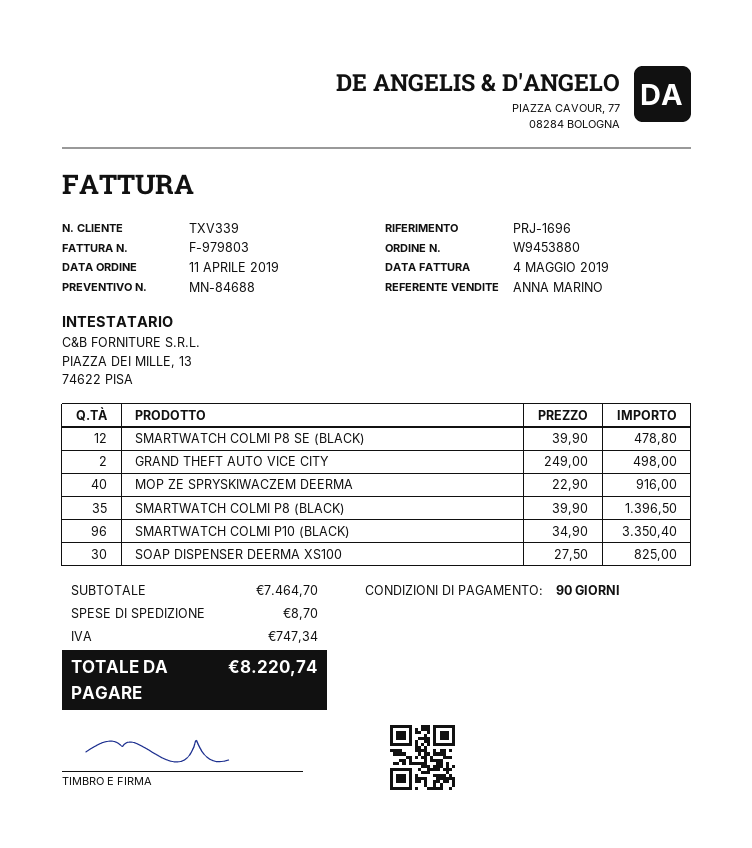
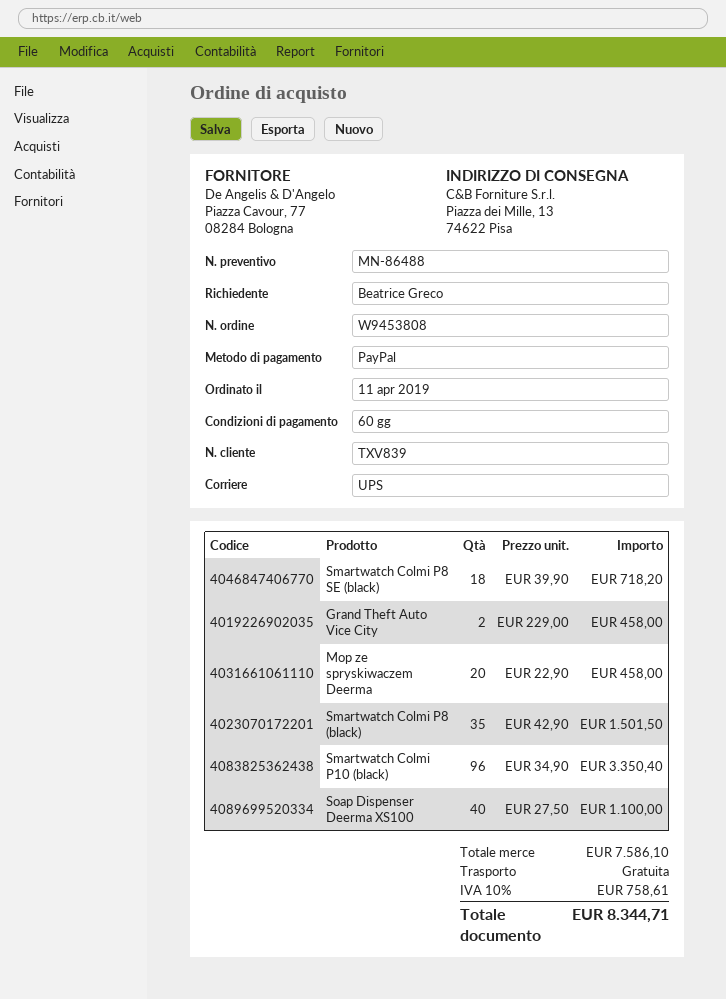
quote number: MN-84688 -> MN-86488
order number: W9453880 -> W9453808
payment terms: 90 days -> 60 days
customer number: TXV339 -> TXV839
SMARTWATCH COLMI P8 SE (BLACK): 12 x 39.90 = 478.80 -> 18 x 39.90 = 718.20
GRAND THEFT AUTO VICE CITY: 2 x 249.00 = 498.00 -> 2 x 229.00 = 458.00
MOP ZE SPRYSKIWACZEM DEERMA: 40 x 22.90 = 916.00 -> 20 x 22.90 = 458.00
SMARTWATCH COLMI P8 (BLACK): 35 x 39.90 = 1396.50 -> 35 x 42.90 = 1501.50
SOAP DISPENSER DEERMA XS100: 30 x 27.50 = 825.00 -> 40 x 27.50 = 1100.00
subtotal: 7464.70 -> 7586.10
shipping: 8.70 -> 0.00
tax: 747.34 -> 758.61
total: 8220.74 -> 8344.71

